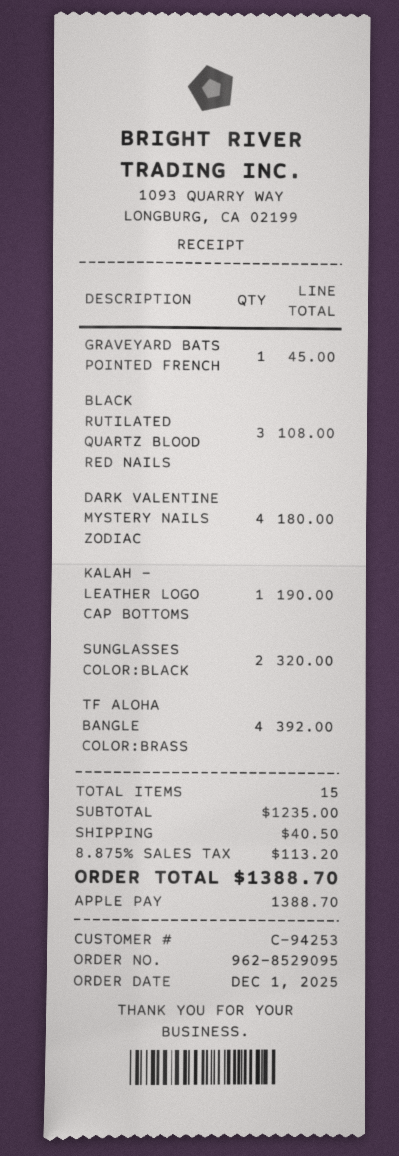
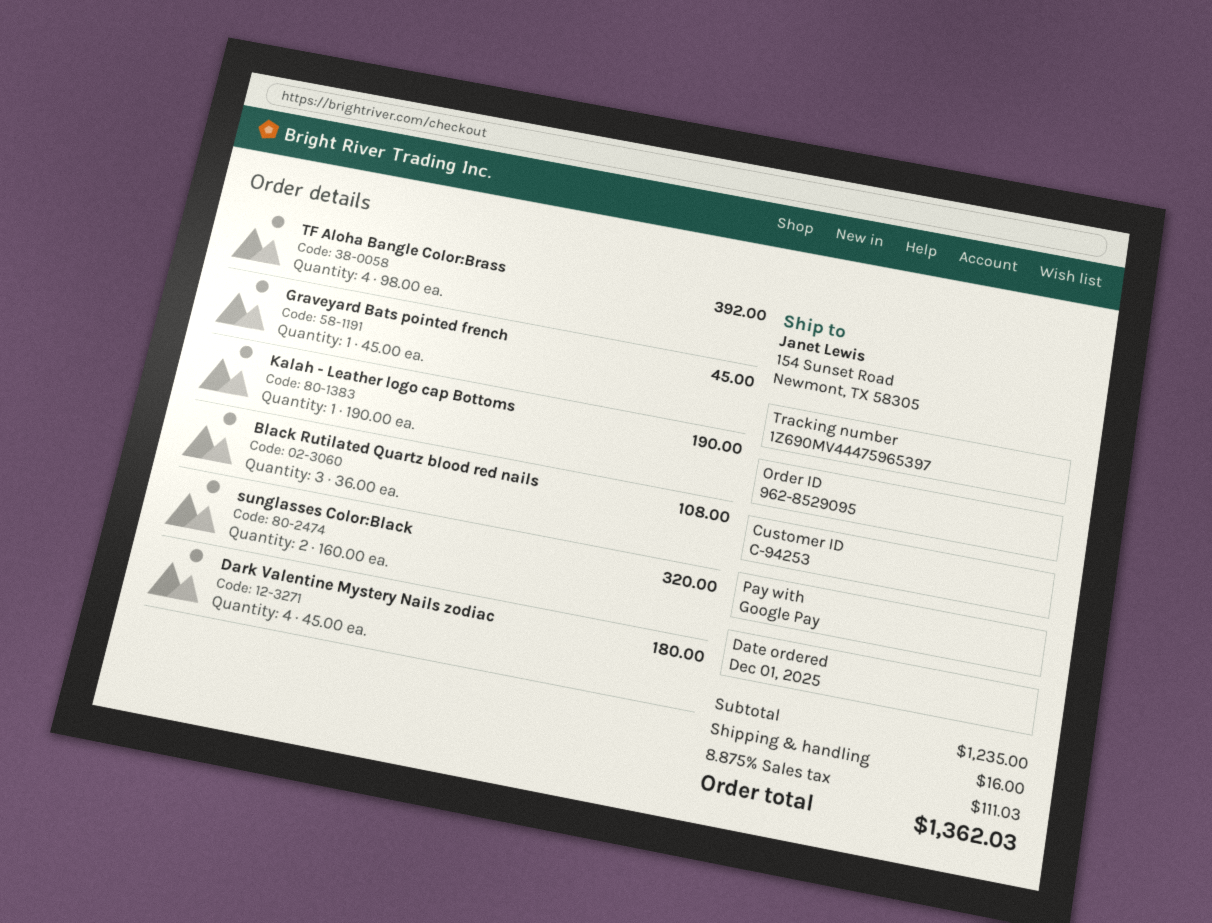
payment method: Apple Pay -> Google Pay
shipping: 40.50 -> 16.00
tax: 8.875% = 113.20 -> 8.875% = 111.03
total: 1388.70 -> 1362.03

